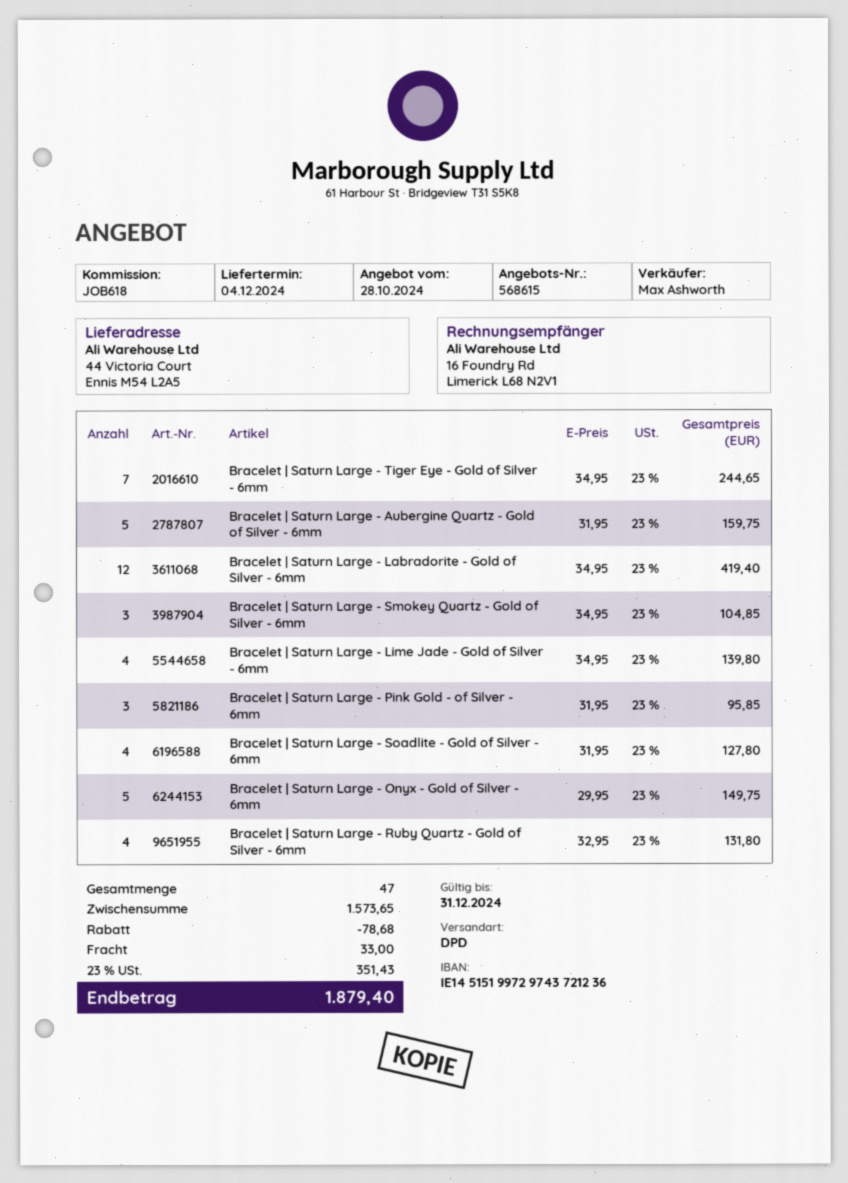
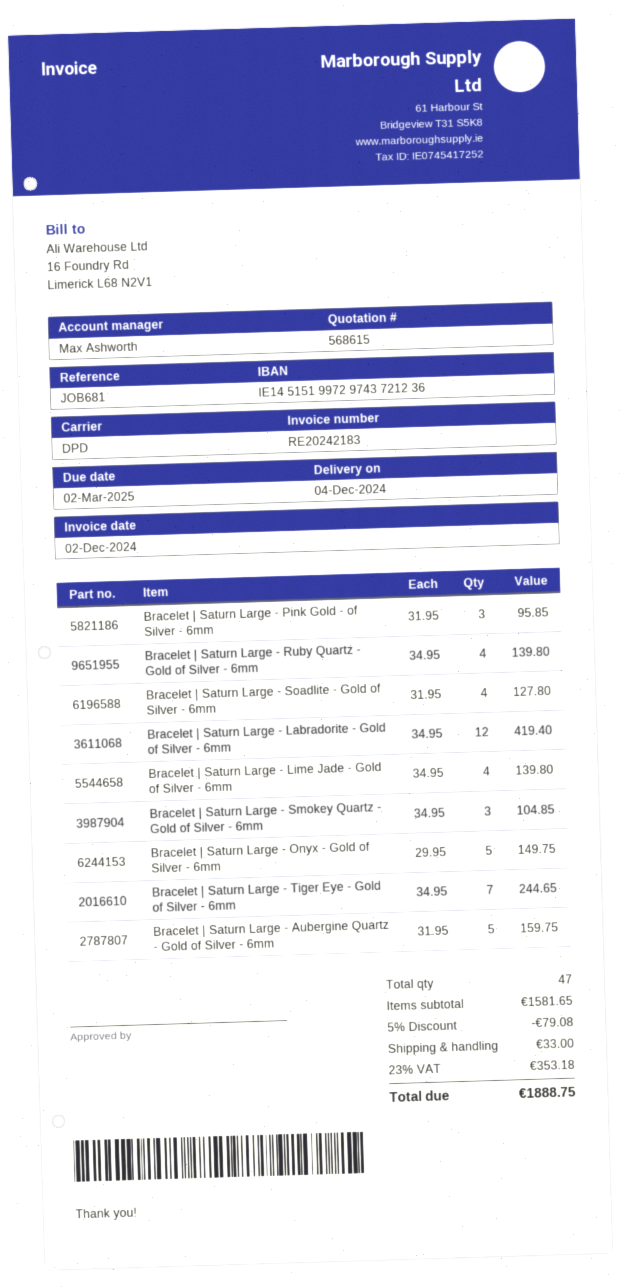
reference: JOB618 -> JOB681
Bracelet | Saturn Large - Ruby Quartz - Gold of Silver - 6mm: 4 x 32.95 = 131.80 -> 4 x 34.95 = 139.80
subtotal: 1573.65 -> 1581.65
discount: 78.68 -> 79.08
tax: 23% = 351.43 -> 23% = 353.18
total: 1879.40 -> 1888.75

